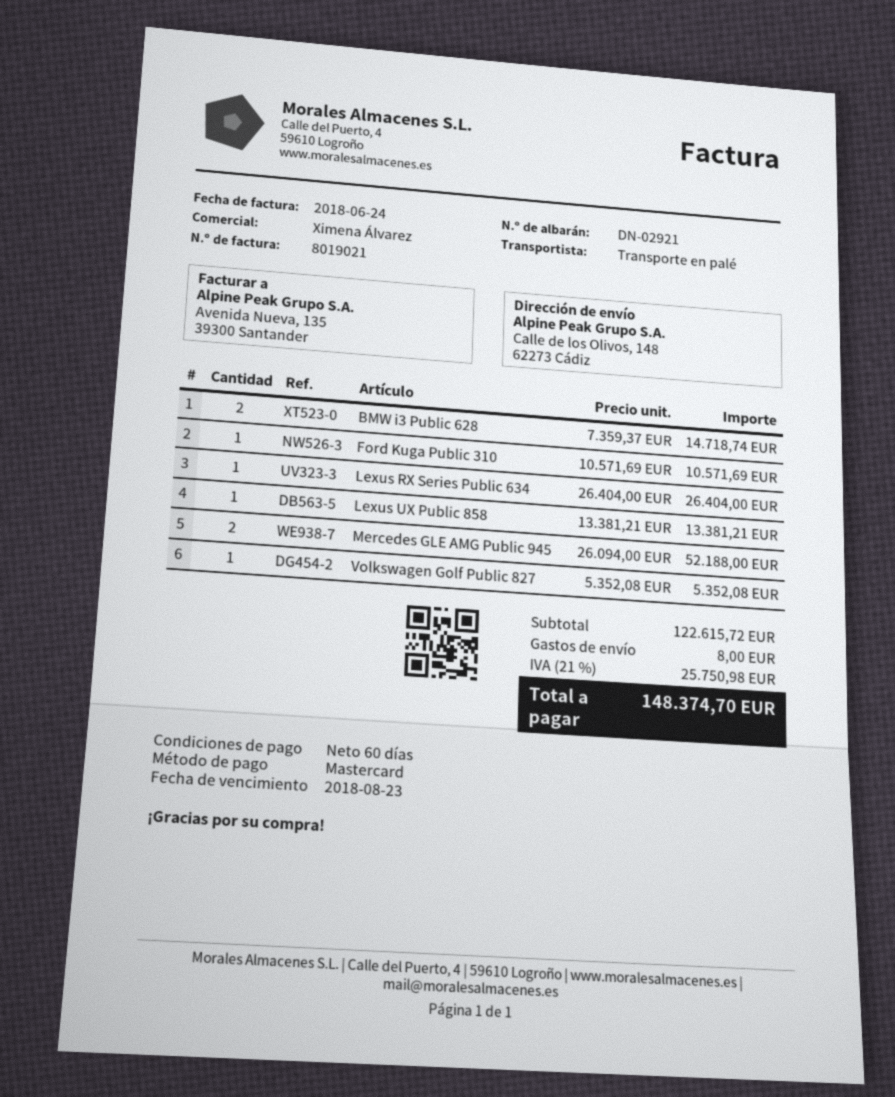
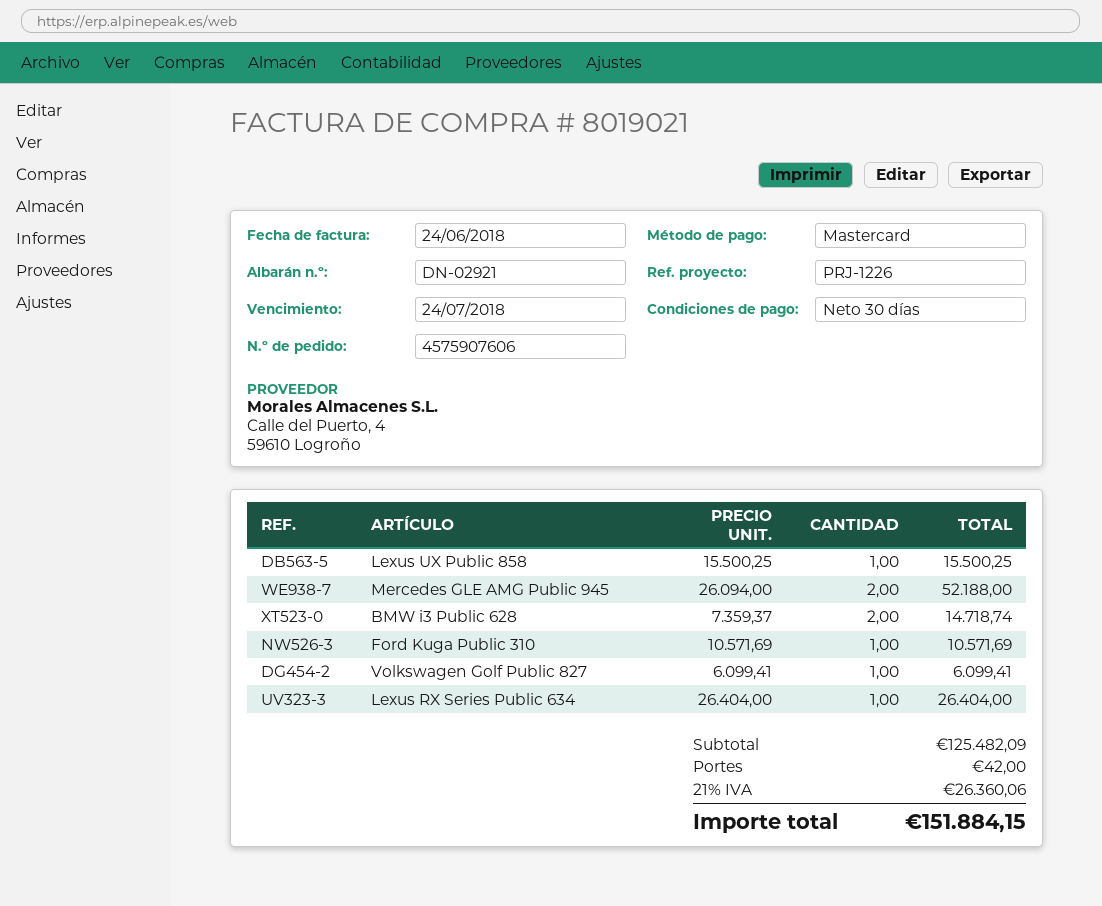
payment terms: 60 days -> 30 days
due date: 2018-08-23 -> 2018-07-24
Lexus UX Public 858: 1 x 13381.21 = 13381.21 -> 1 x 15500.25 = 15500.25
Volkswagen Golf Public 827: 1 x 5352.08 = 5352.08 -> 1 x 6099.41 = 6099.41
subtotal: 122615.72 -> 125482.09
shipping: 8.00 -> 42.00
tax: 21% = 25750.98 -> 21% = 26360.06
total: 148374.70 -> 151884.15

